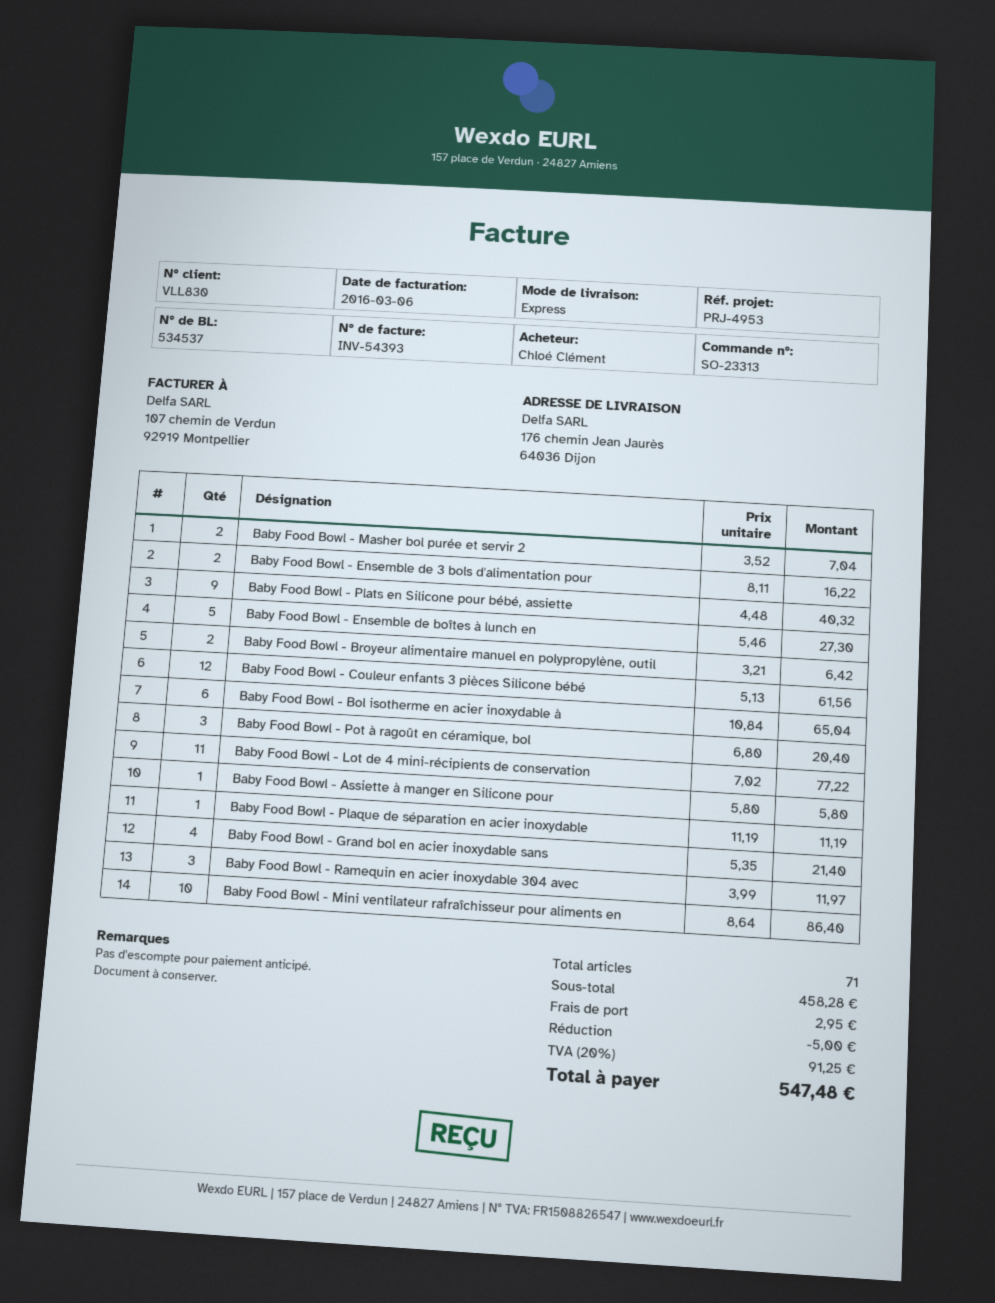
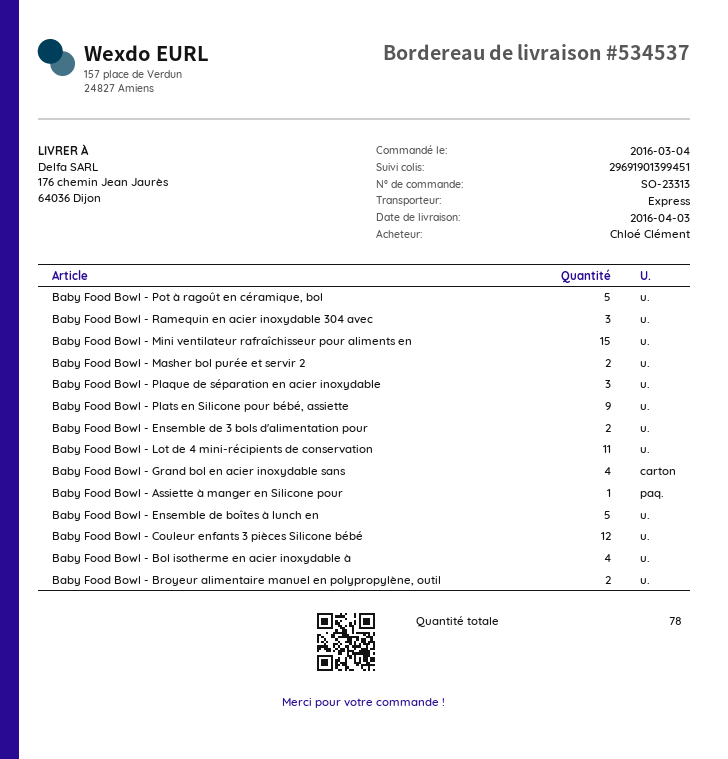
Baby Food Bowl - Bol isotherme en acier inoxydable à: 6 -> 4
Baby Food Bowl - Pot à ragoût en céramique, bol: 3 -> 5
Baby Food Bowl - Plaque de séparation en acier inoxydable: 1 -> 3
Baby Food Bowl - Mini ventilateur rafraîchisseur pour aliments en: 10 -> 15
total quantity: 71 -> 78

